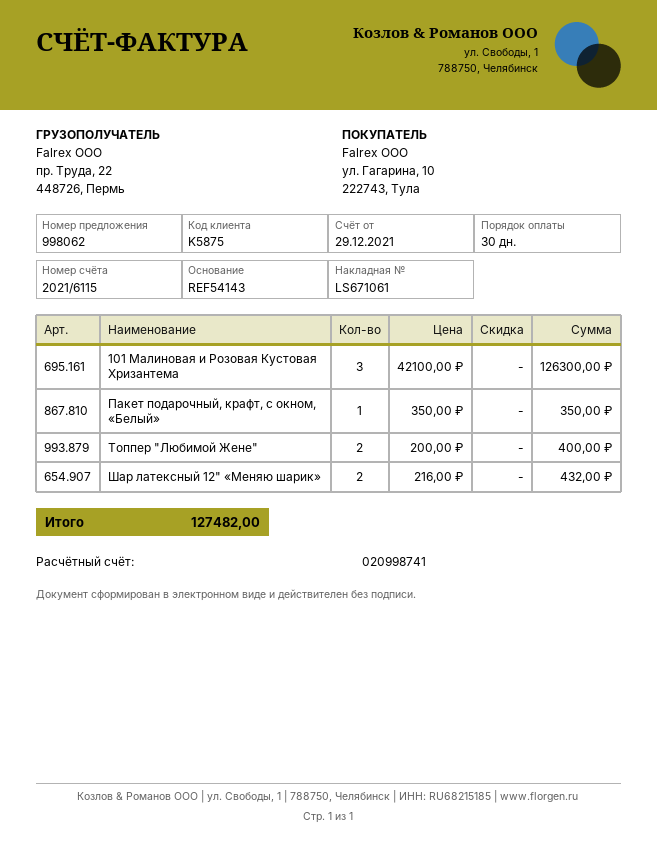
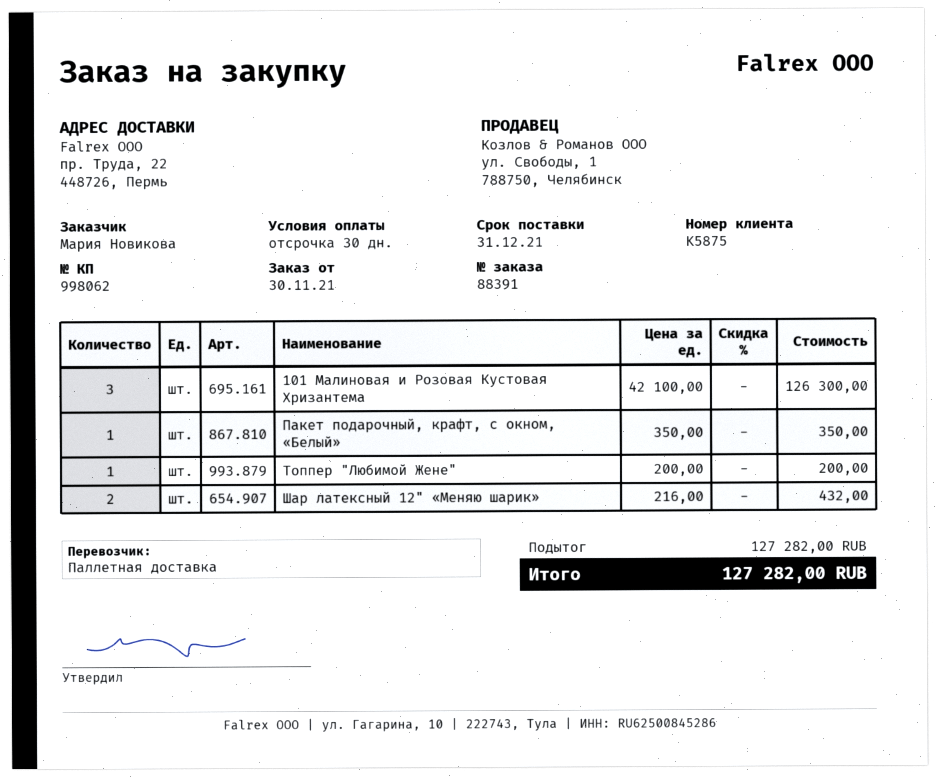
Топпер "Любимой Жене": 2 x 200.00 = 400.00 -> 1 x 200.00 = 200.00
total: 127482.00 -> 127282.00

